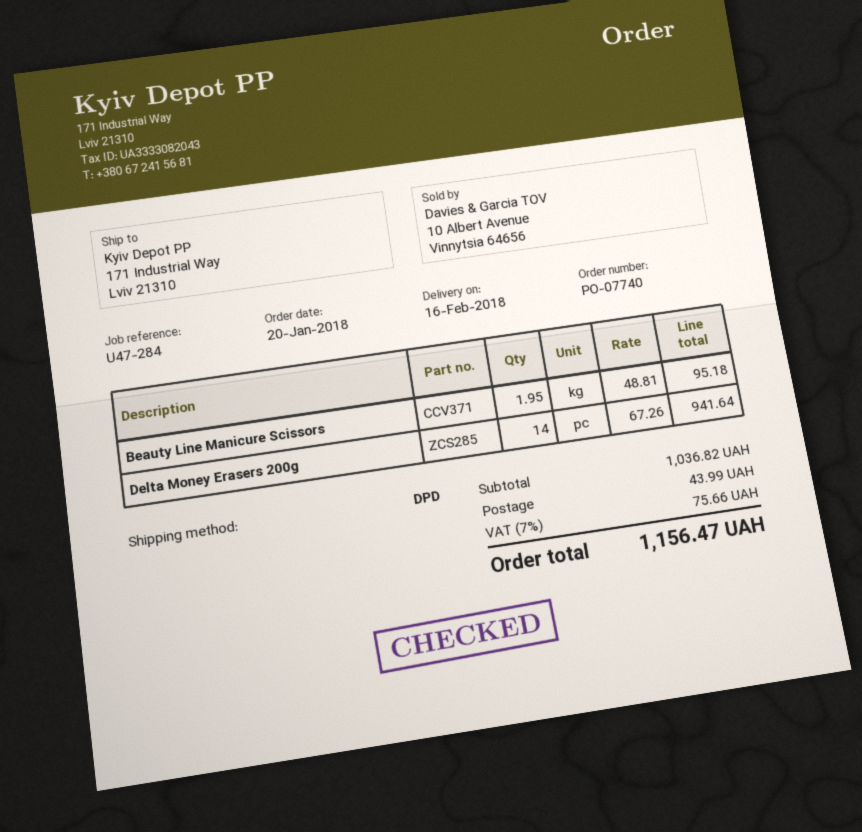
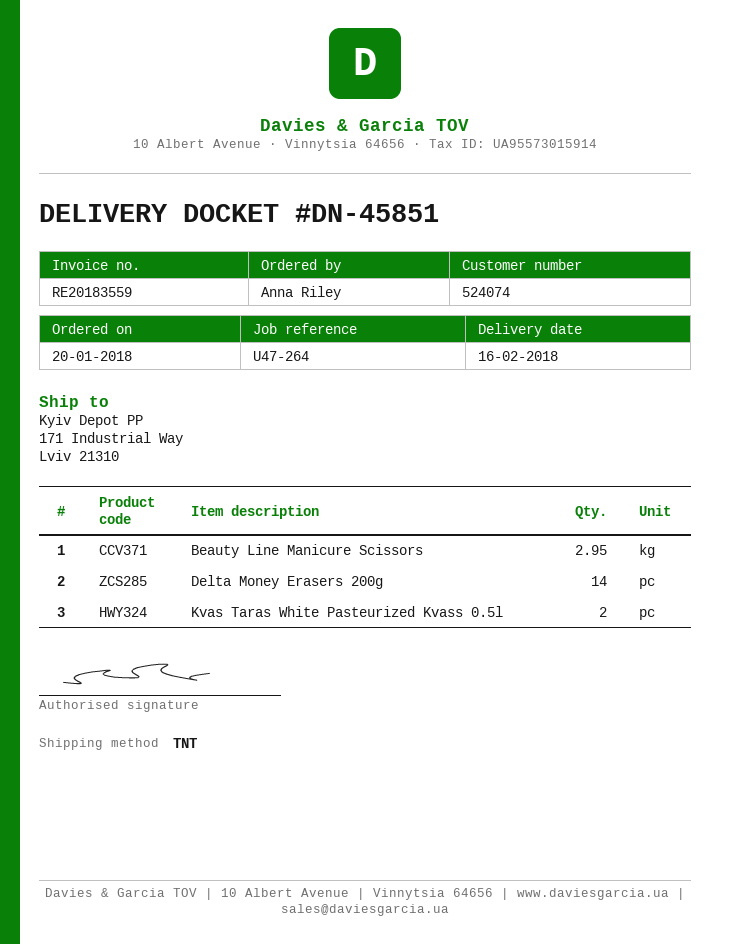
reference: U47-284 -> U47-264
shipping method: DPD -> TNT
Beauty Line Manicure Scissors: 1.95 -> 2.95
Kvas Taras White Pasteurized Kvass 0.5l: none -> 2

